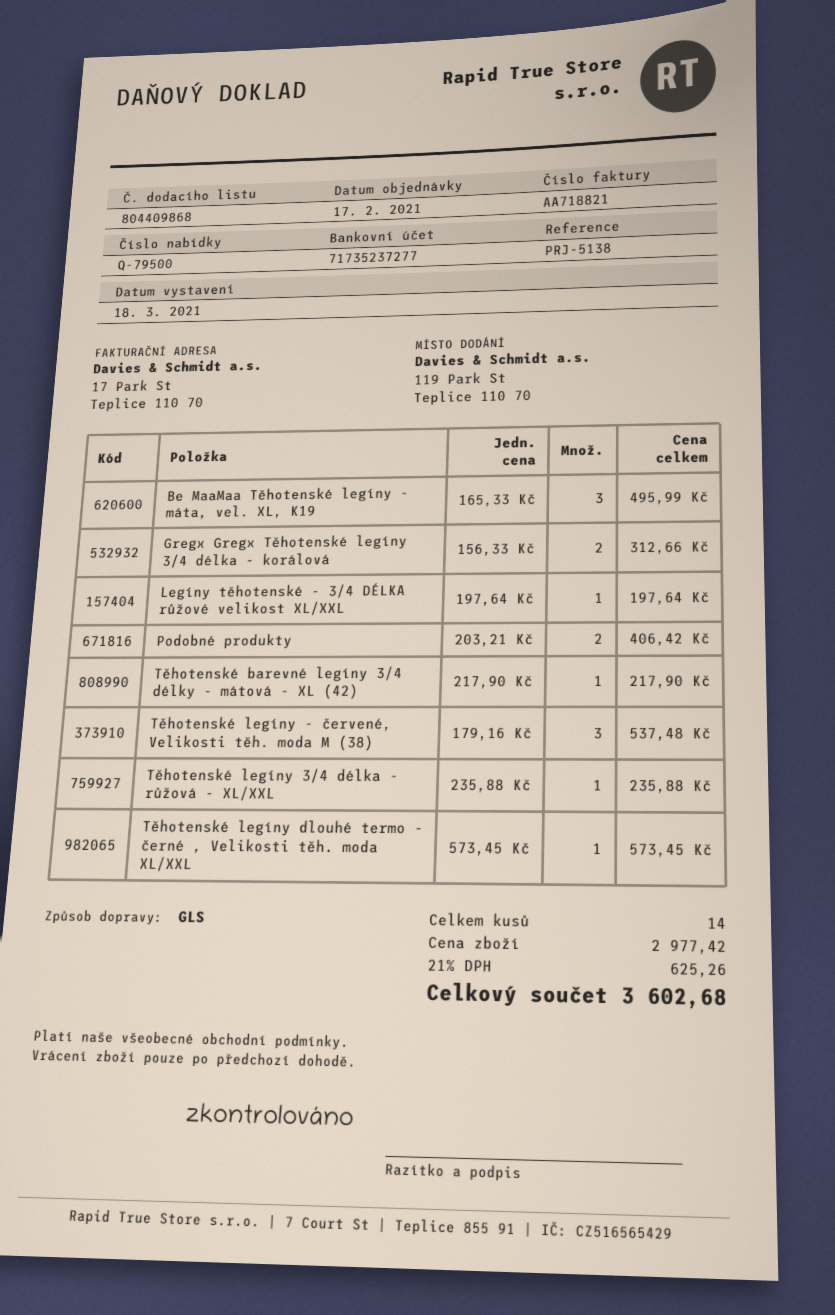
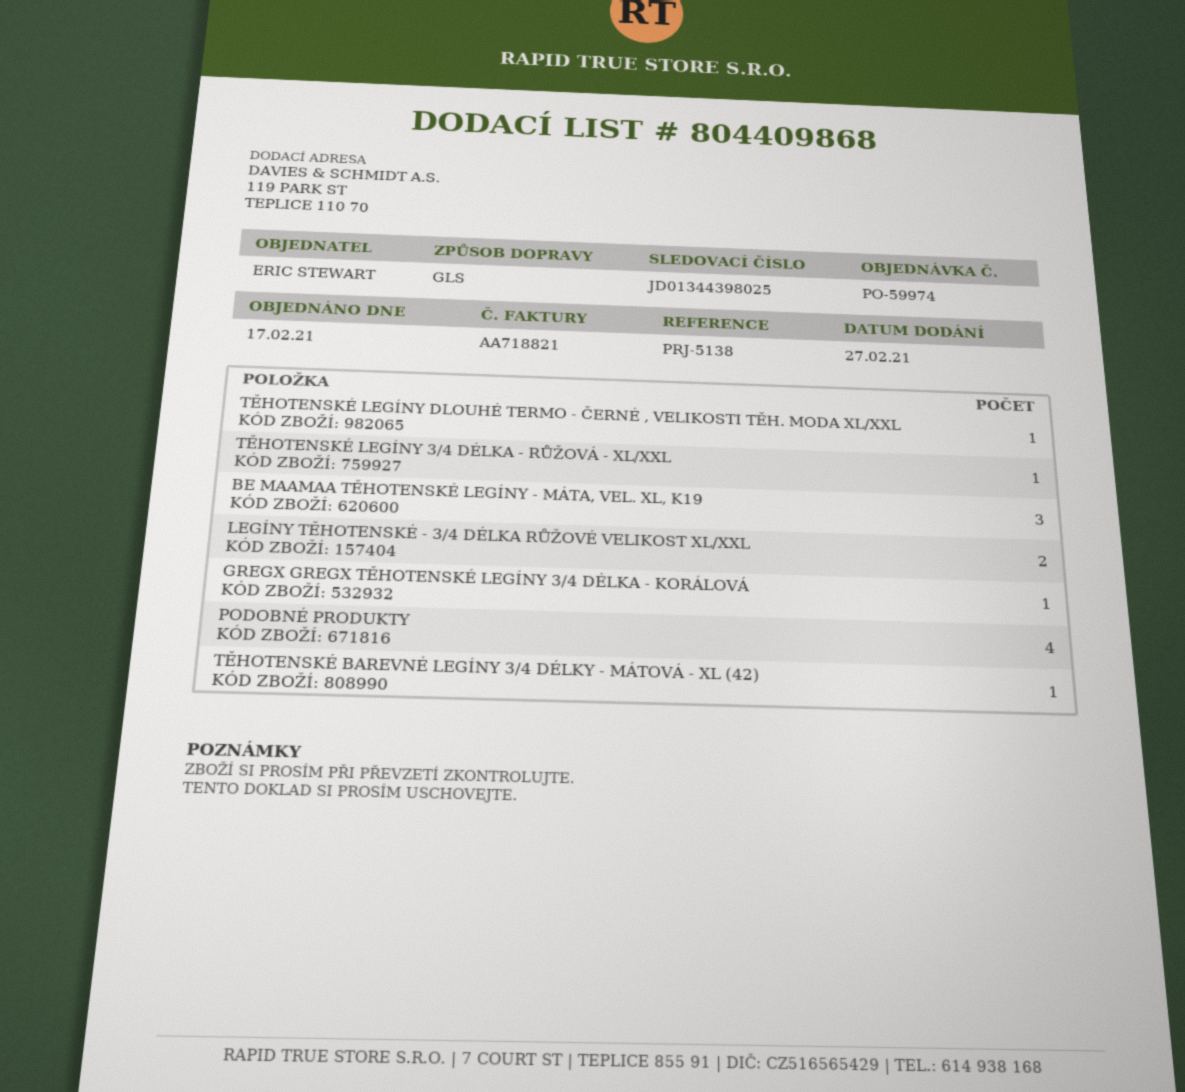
Gregx Gregx Těhotenské legíny 3/4 délka - korálová: 2 -> 1
Legíny těhotenské - 3/4 DÉLKA růžové velikost XL/XXL: 1 -> 2
Podobné produkty: 2 -> 4
Těhotenské legíny - červené, Velikosti těh. moda M (38): 3 -> none

